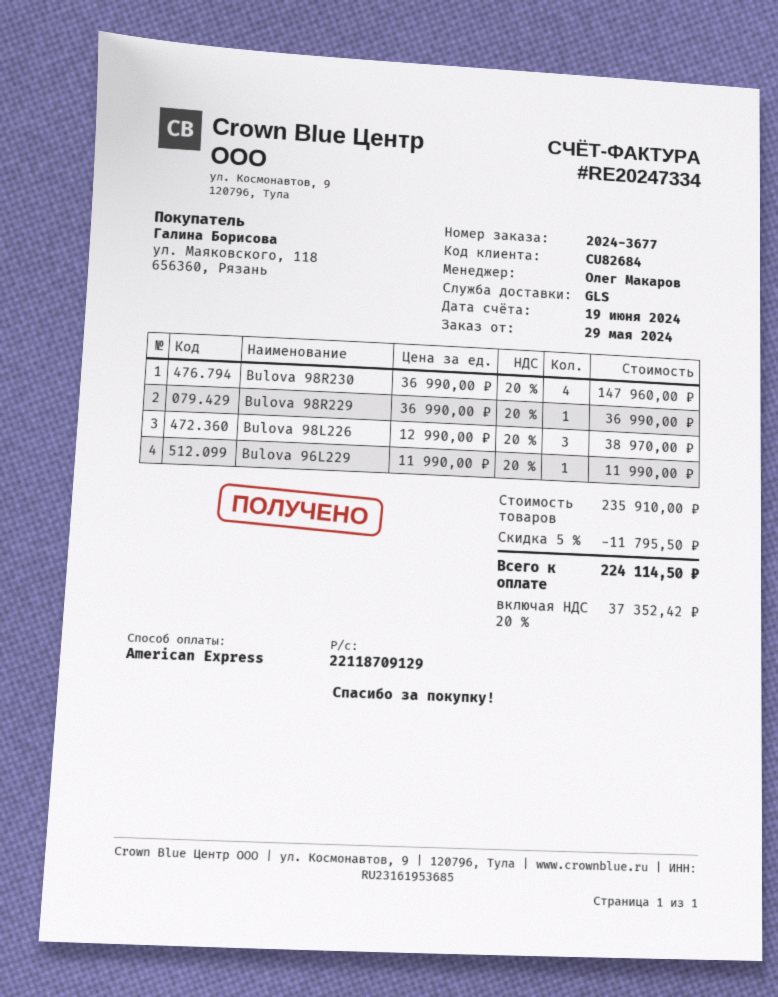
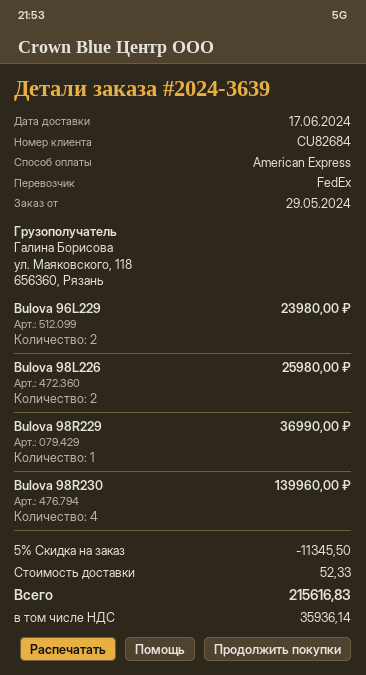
order number: 2024-3677 -> 2024-3639
shipping method: GLS -> FedEx
Bulova 98R230: 4 for 147960.00 -> 4 for 139960.00
Bulova 98L226: 3 for 38970.00 -> 2 for 25980.00
Bulova 96L229: 1 for 11990.00 -> 2 for 23980.00
discount: 5% = 11795.50 -> 5% = 11345.50
shipping: none -> 52.33
tax: 37352.42 -> 35936.14
total: 224114.50 -> 215616.83

